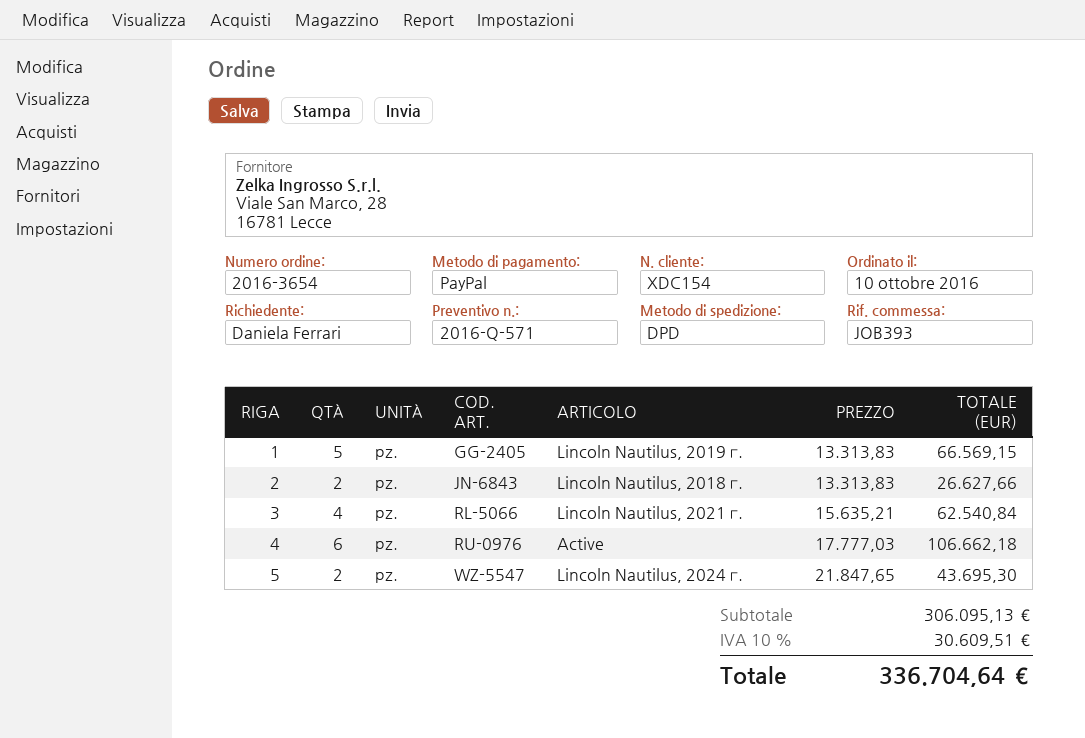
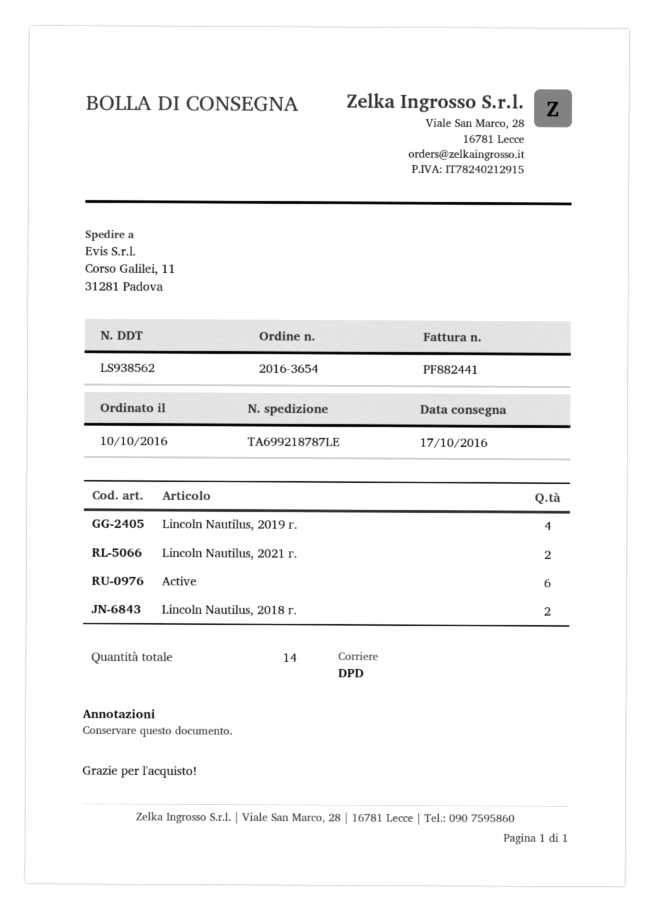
Lincoln Nautilus, 2019 г.: 5 -> 4
Lincoln Nautilus, 2021 г.: 4 -> 2
Lincoln Nautilus, 2024 г.: 2 -> none

